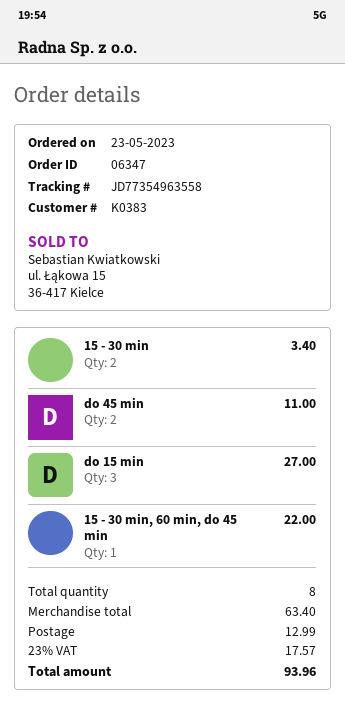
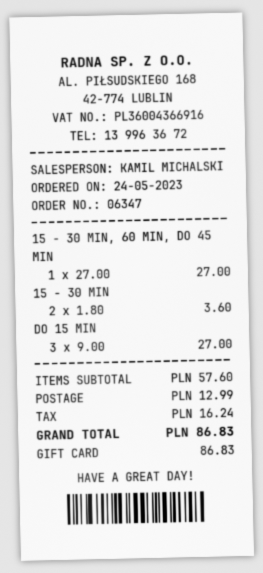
order date: 2023-05-23 -> 2023-05-24
15 - 30 min: 2 for 3.40 -> 2 for 3.60
do 45 min: 2 for 11.00 -> none
15 - 30 min, 60 min, do 45 min: 1 for 22.00 -> 1 for 27.00
subtotal: 63.40 -> 57.60
tax: 17.57 -> 16.24
total: 93.96 -> 86.83

